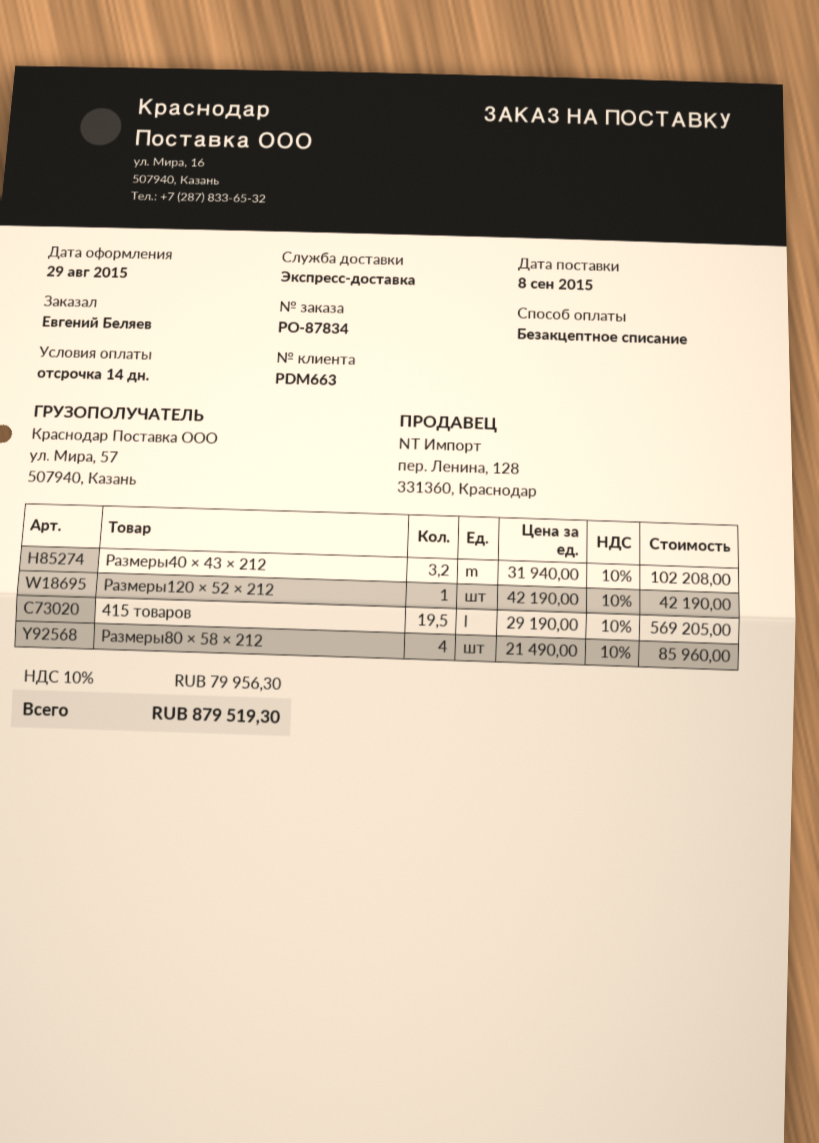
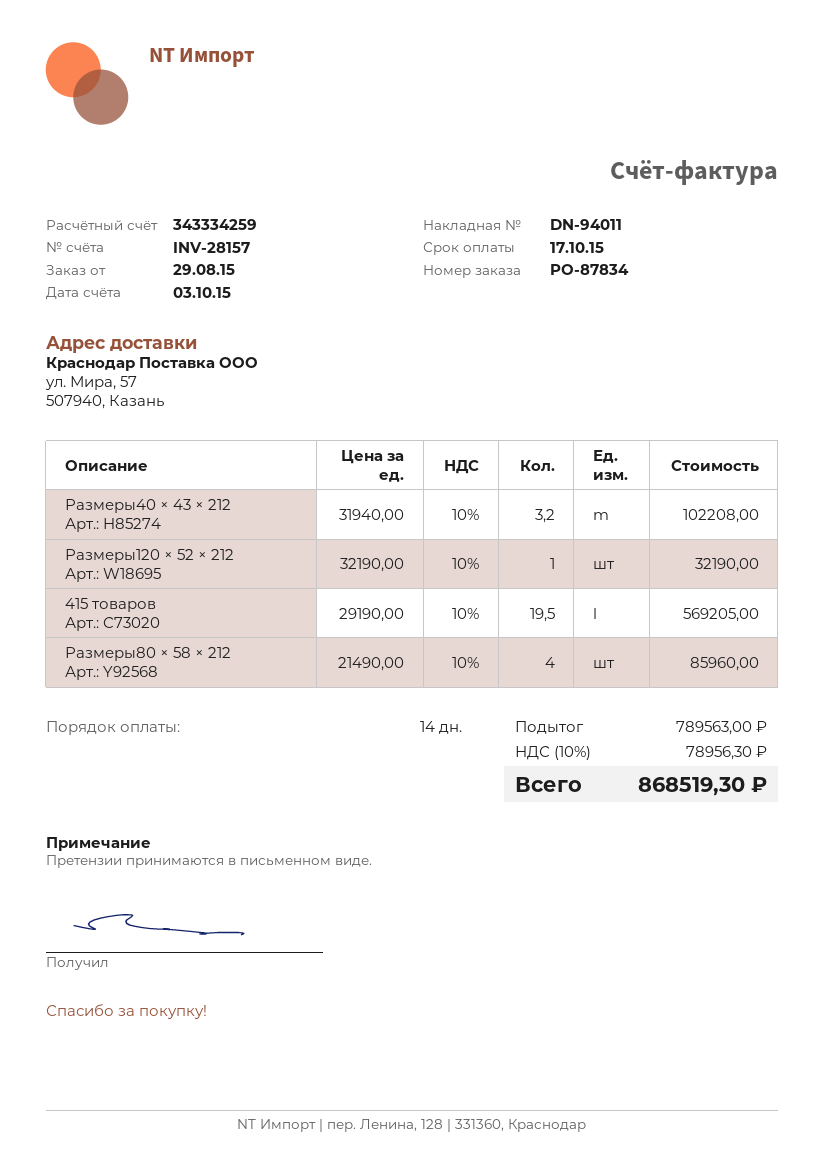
Размеры120 × 52 × 212: 1 x 42190.00 = 42190.00 -> 1 x 32190.00 = 32190.00
tax: 10% = 79956.30 -> 10% = 78956.30
total: 879519.30 -> 868519.30

